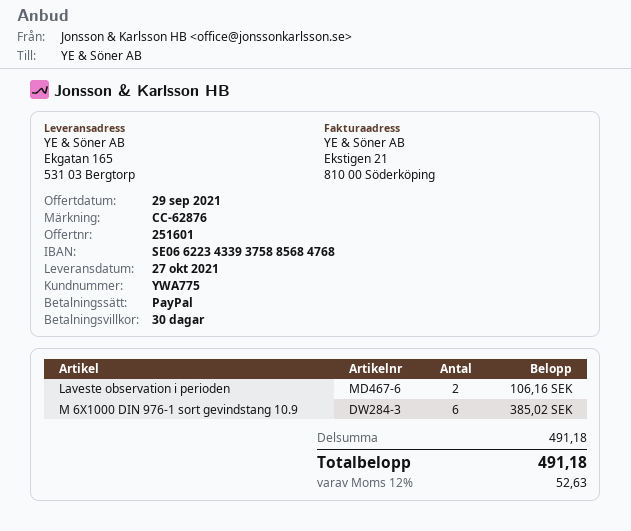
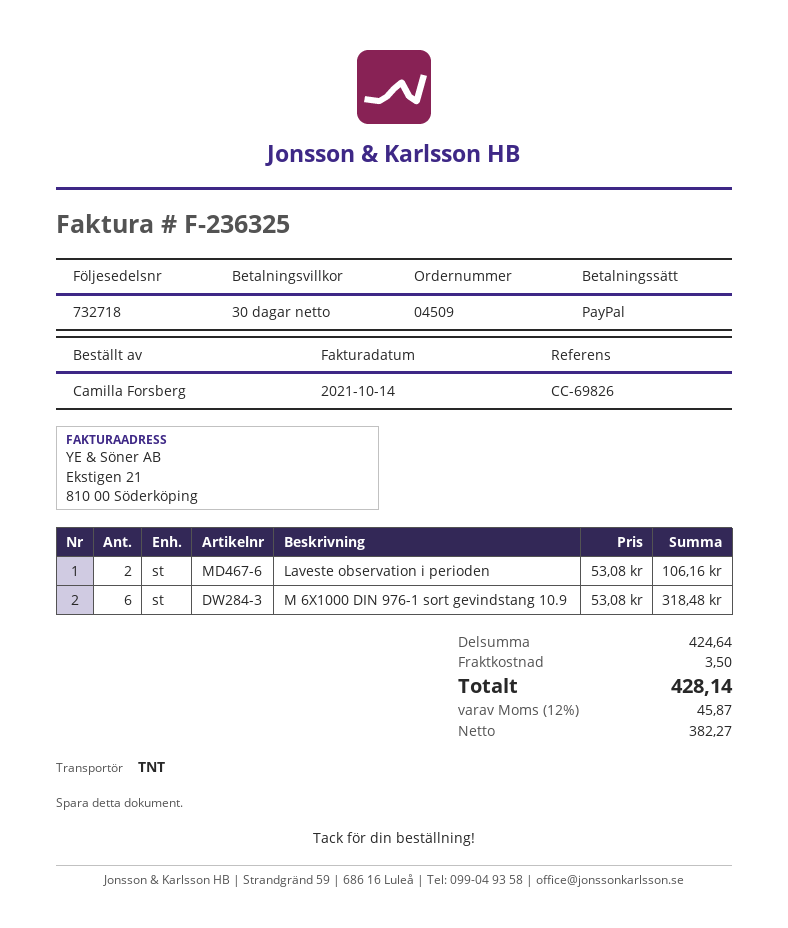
reference: CC-62876 -> CC-69826
M 6X1000 DIN 976-1 sort gevindstang 10.9: 6 for 385.02 -> 6 for 318.48
subtotal: 491.18 -> 424.64
shipping: none -> 3.50
tax: 12% = 52.63 -> 12% = 45.87
total: 491.18 -> 428.14

